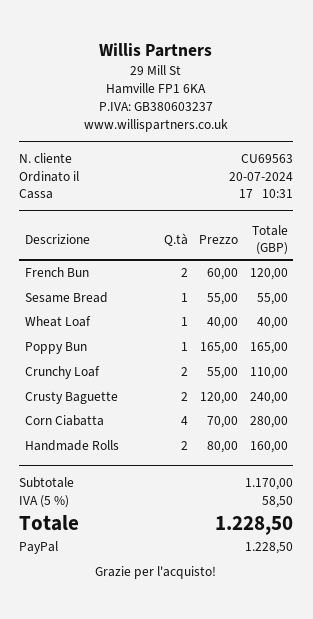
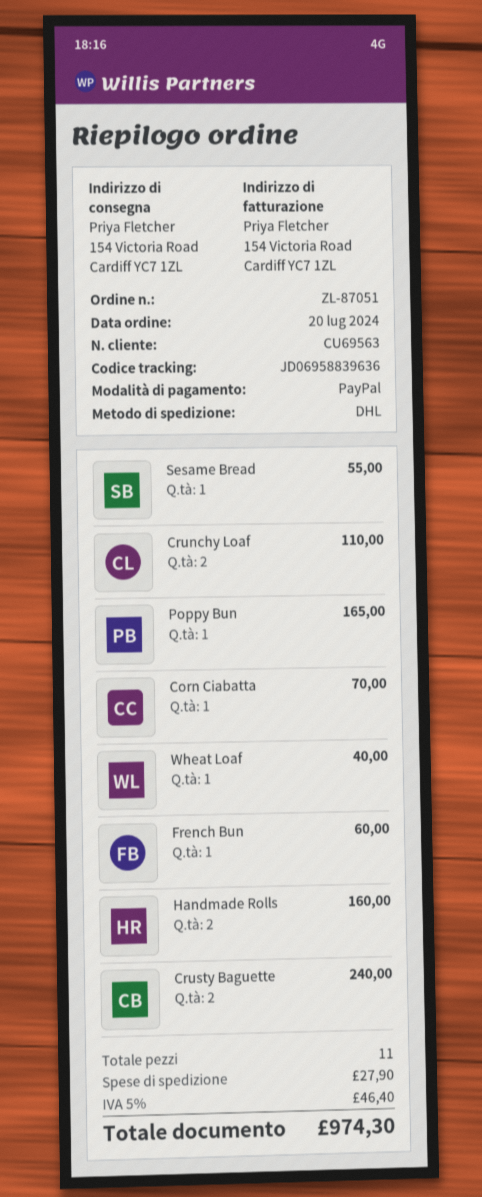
French Bun: 2 for 120.00 -> 1 for 60.00
Corn Ciabatta: 4 for 280.00 -> 1 for 70.00
shipping: none -> 27.90
tax: 5% = 58.50 -> 5% = 46.40
total: 1228.50 -> 974.30

